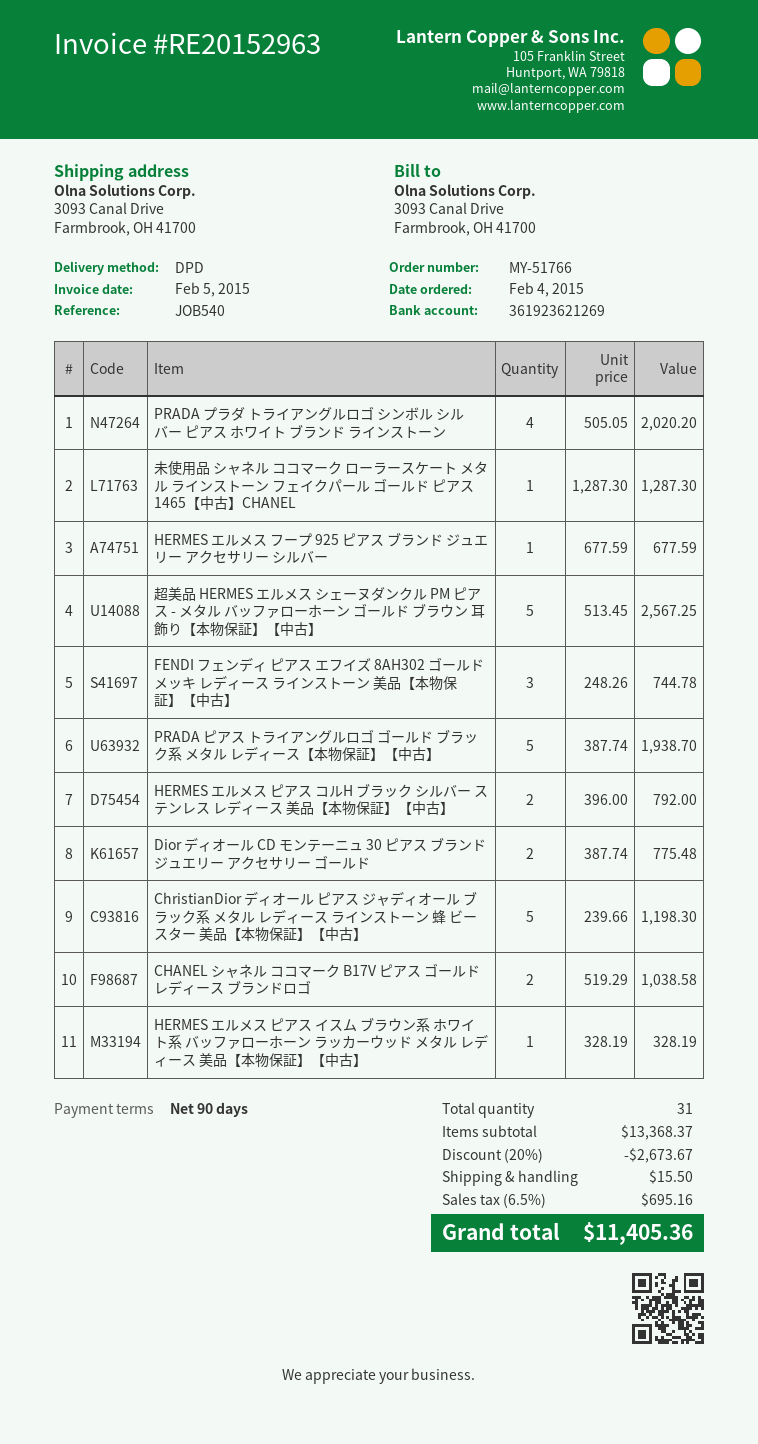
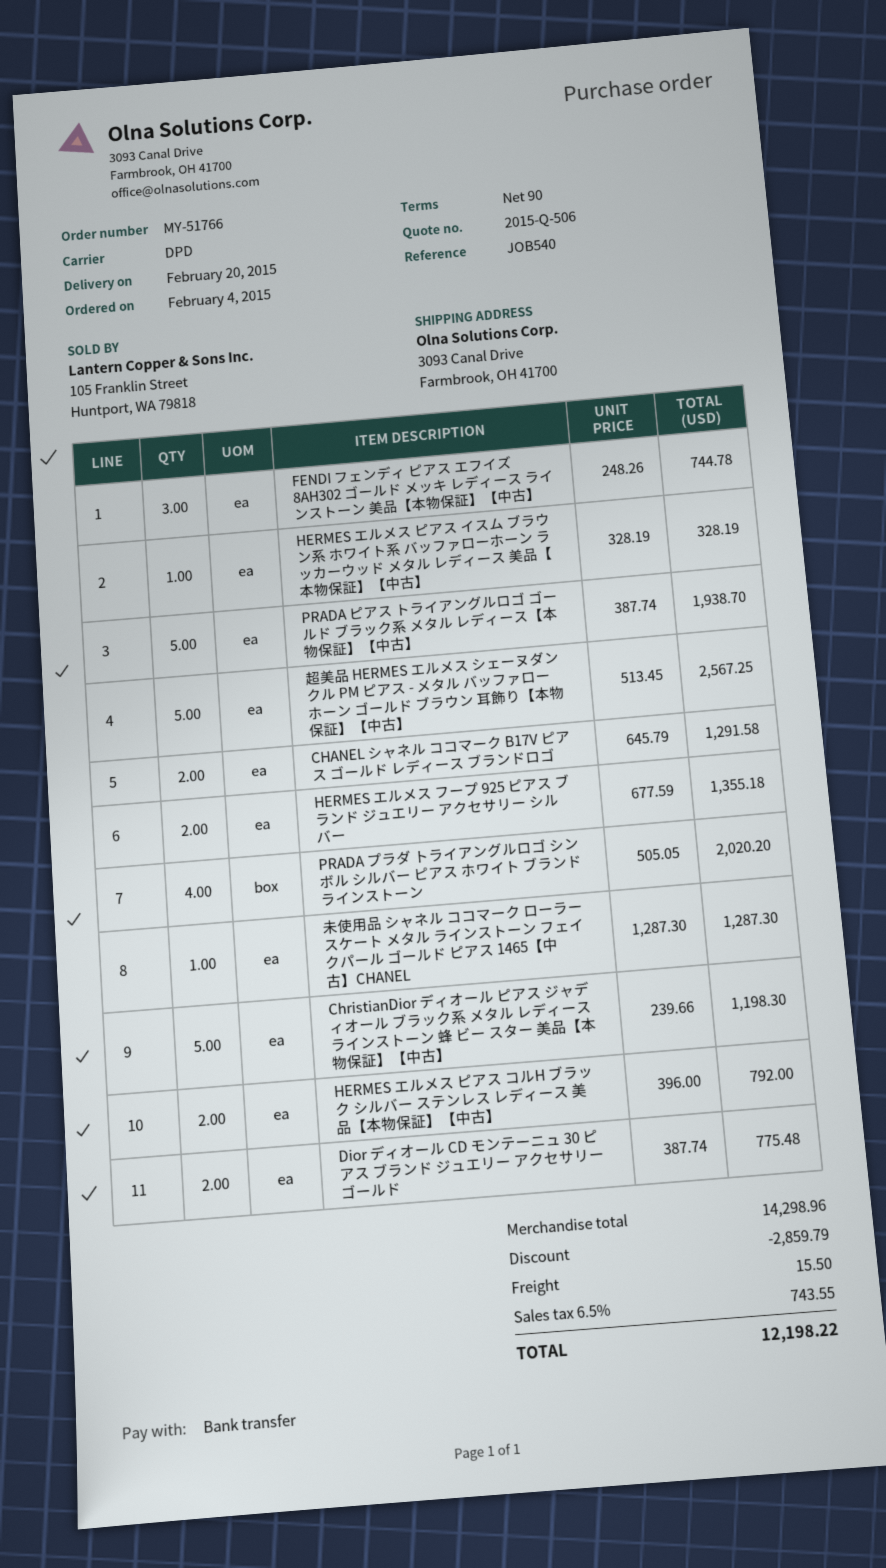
HERMES エルメス フープ 925 ピアス ブランド ジュエリー アクセサリー シルバー: 1 x 677.59 = 677.59 -> 2 x 677.59 = 1355.18
CHANEL シャネル ココマーク B17V ピアス ゴールド レディース ブランドロゴ: 2 x 519.29 = 1038.58 -> 2 x 645.79 = 1291.58
subtotal: 13368.37 -> 14298.96
discount: 2673.67 -> 2859.79
tax: 6.5% = 695.16 -> 6.5% = 743.55
total: 11405.36 -> 12198.22

